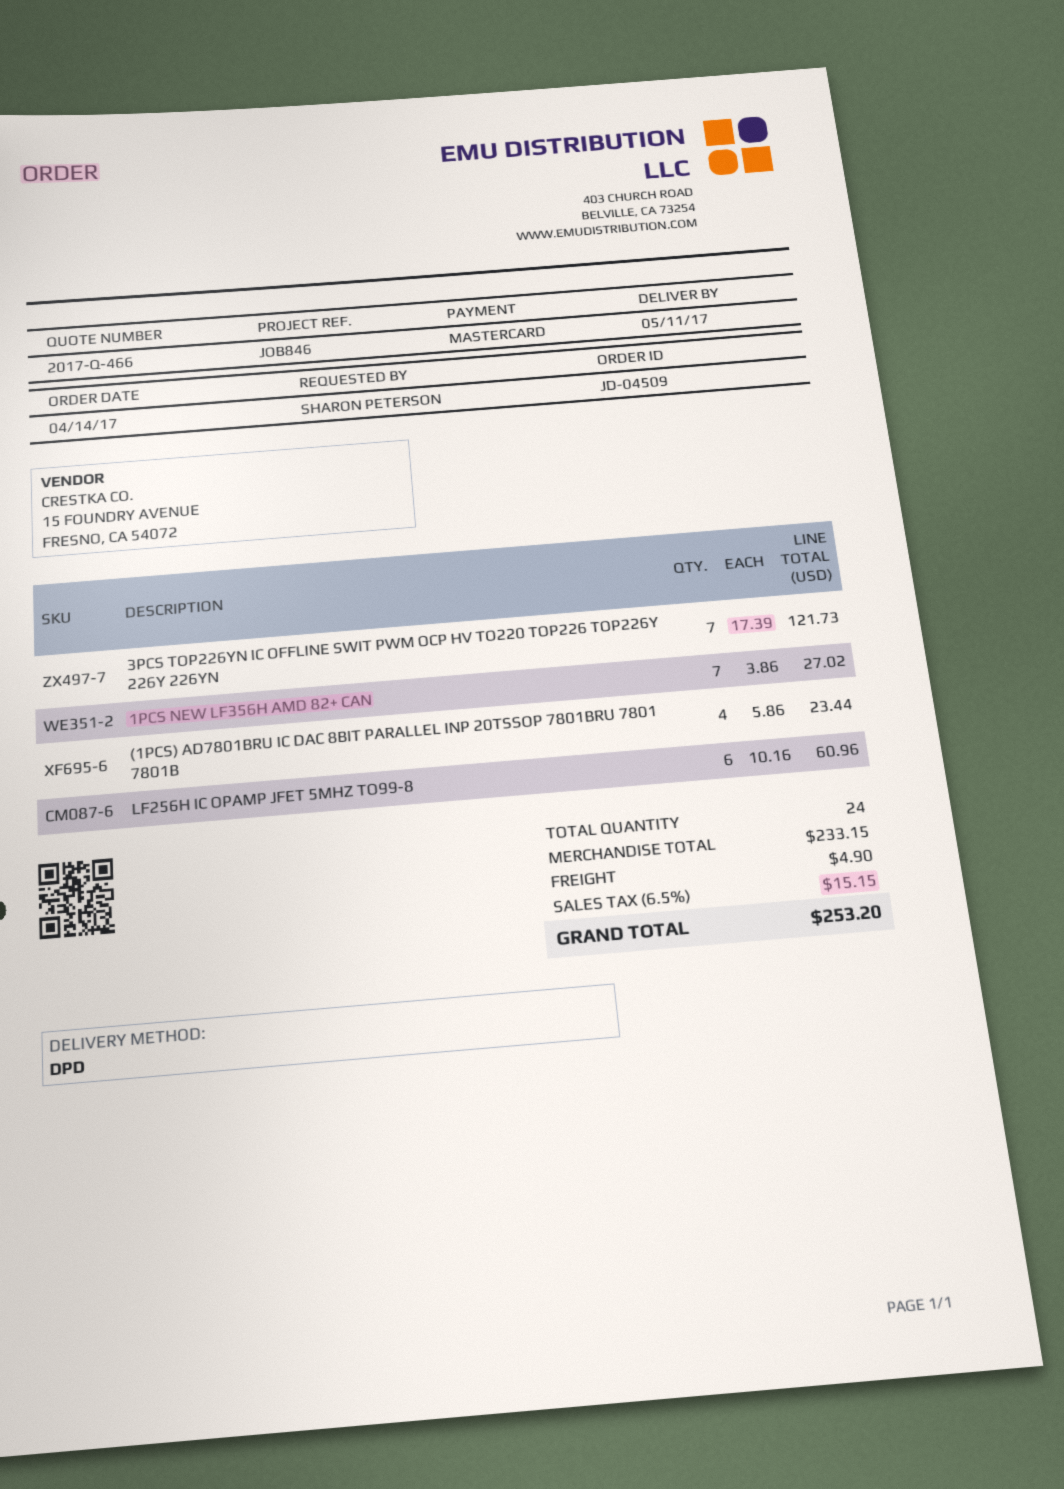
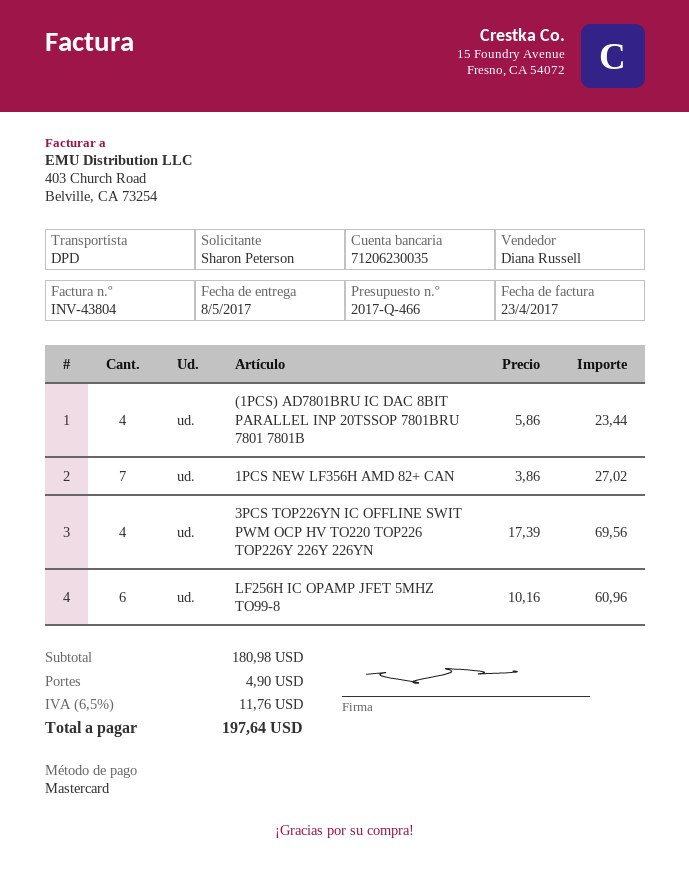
delivery date: 2017-05-11 -> 2017-05-08
3PCS TOP226YN IC OFFLINE SWIT PWM OCP HV TO220 TOP226 TOP226Y 226Y 226YN: 7 x 17.39 = 121.73 -> 4 x 17.39 = 69.56
subtotal: 233.15 -> 180.98
tax: 6.5% = 15.15 -> 6.5% = 11.76
total: 253.20 -> 197.64

